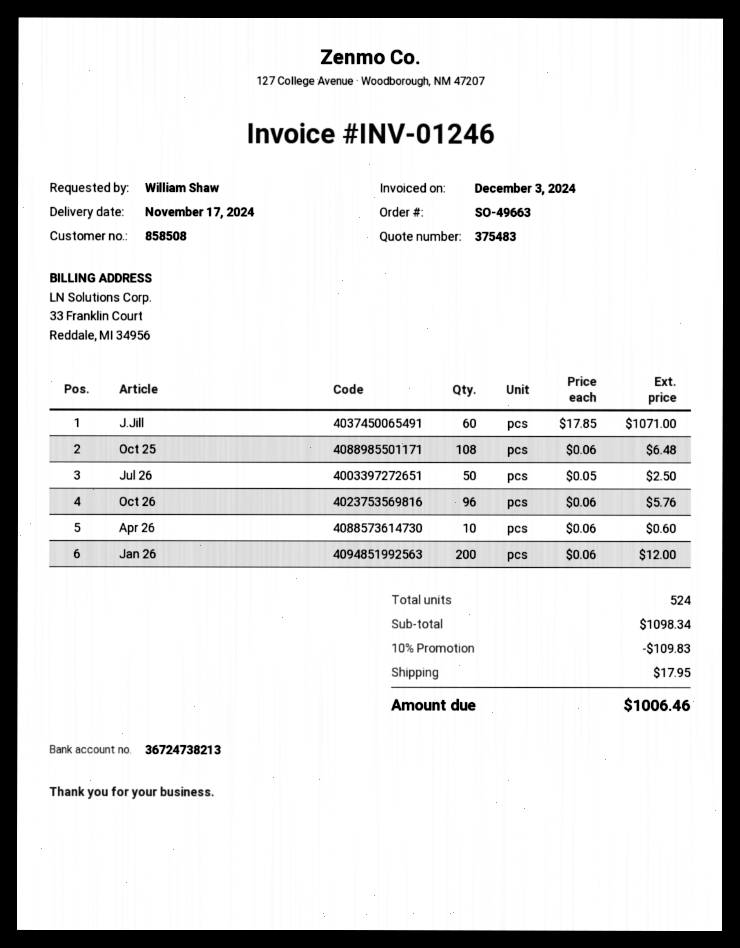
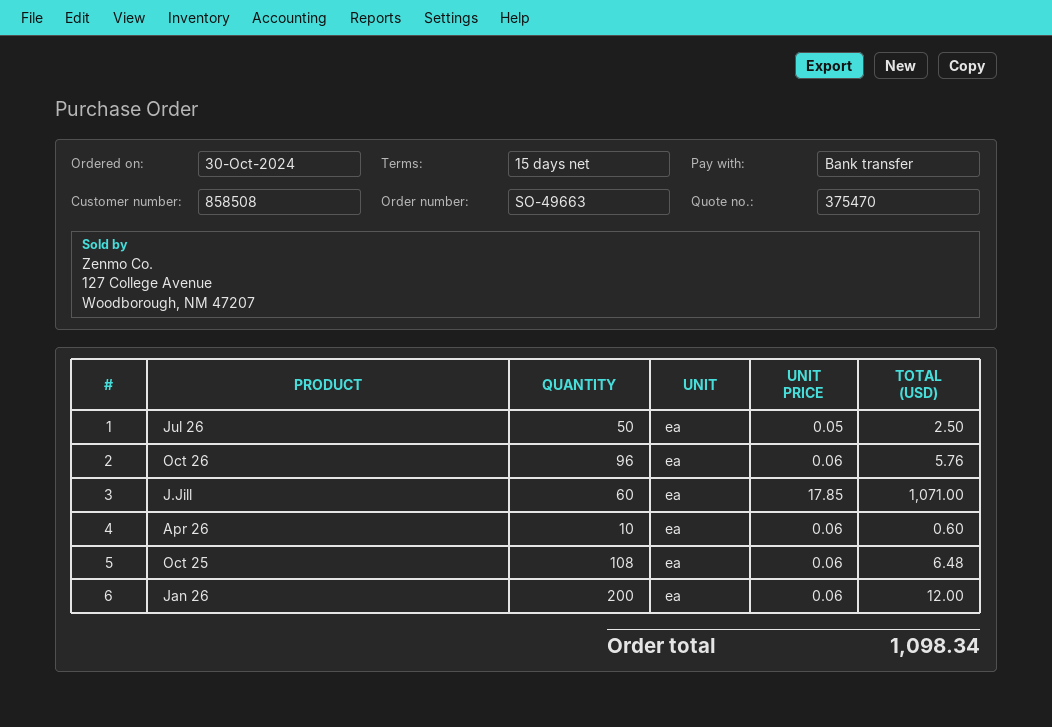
quote number: 375483 -> 375470
discount: 10% = 109.83 -> none
shipping: 17.95 -> none
total: 1006.46 -> 1098.34

